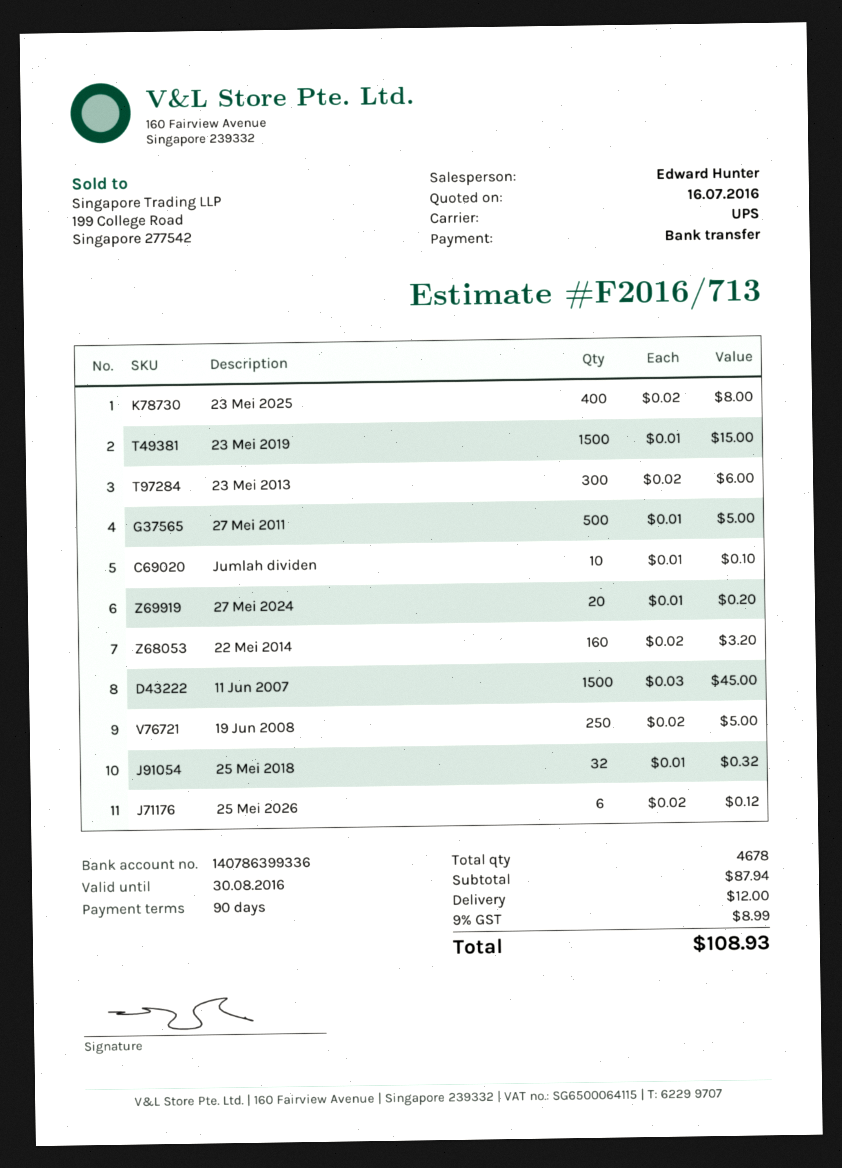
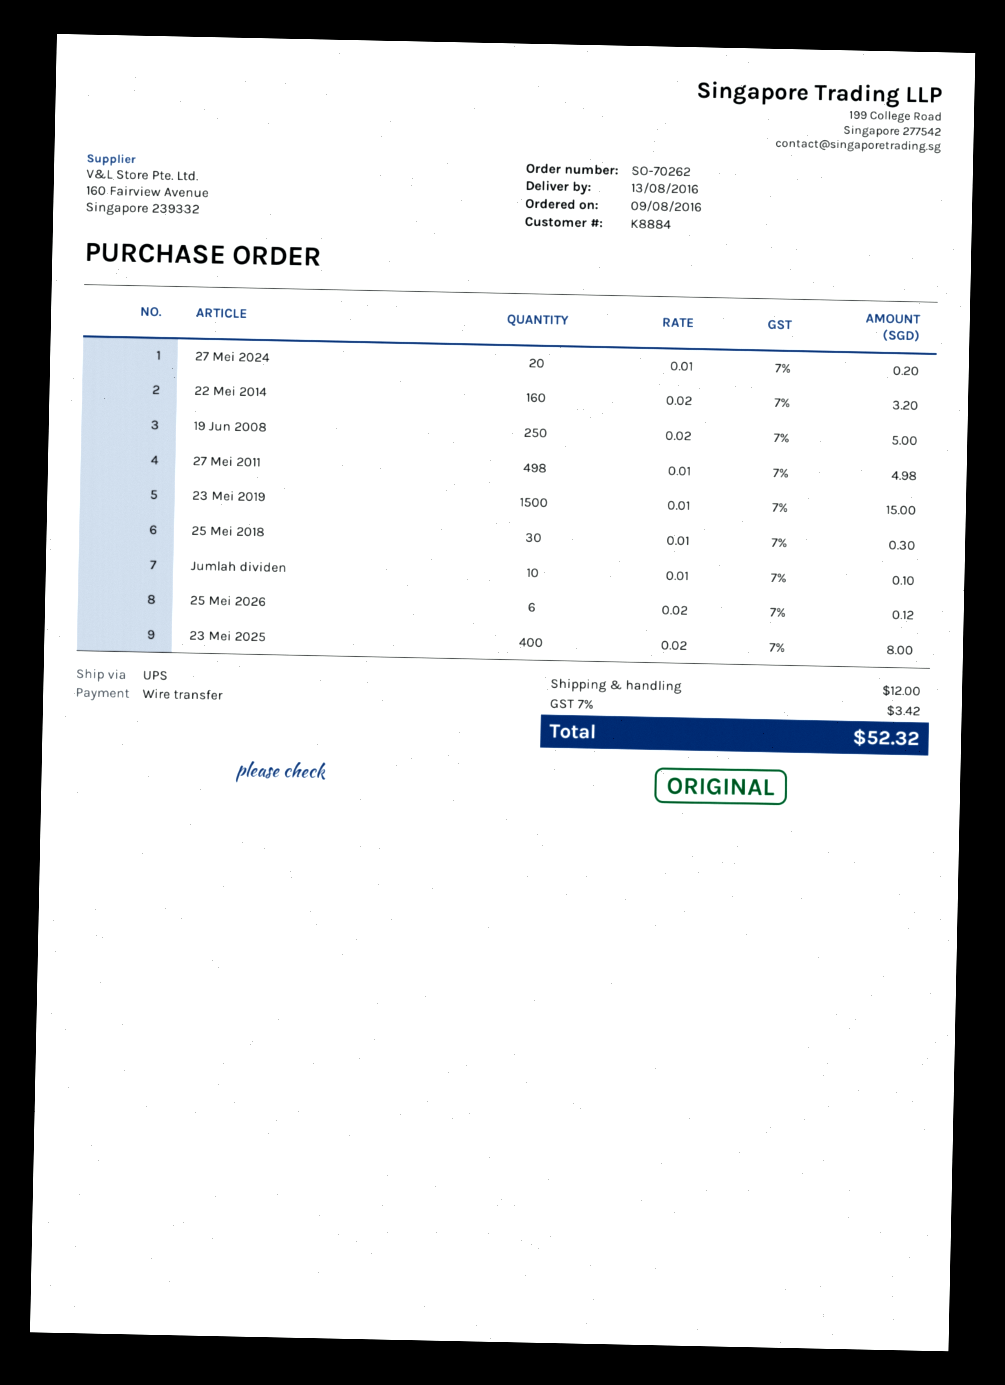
23 Mei 2013: 300 x 0.02 = 6.00 -> none
27 Mei 2011: 500 x 0.01 = 5.00 -> 498 x 0.01 = 4.98
11 Jun 2007: 1500 x 0.03 = 45.00 -> none
25 Mei 2018: 32 x 0.01 = 0.32 -> 30 x 0.01 = 0.30
tax: 9% = 8.99 -> 7% = 3.42
total: 108.93 -> 52.32

